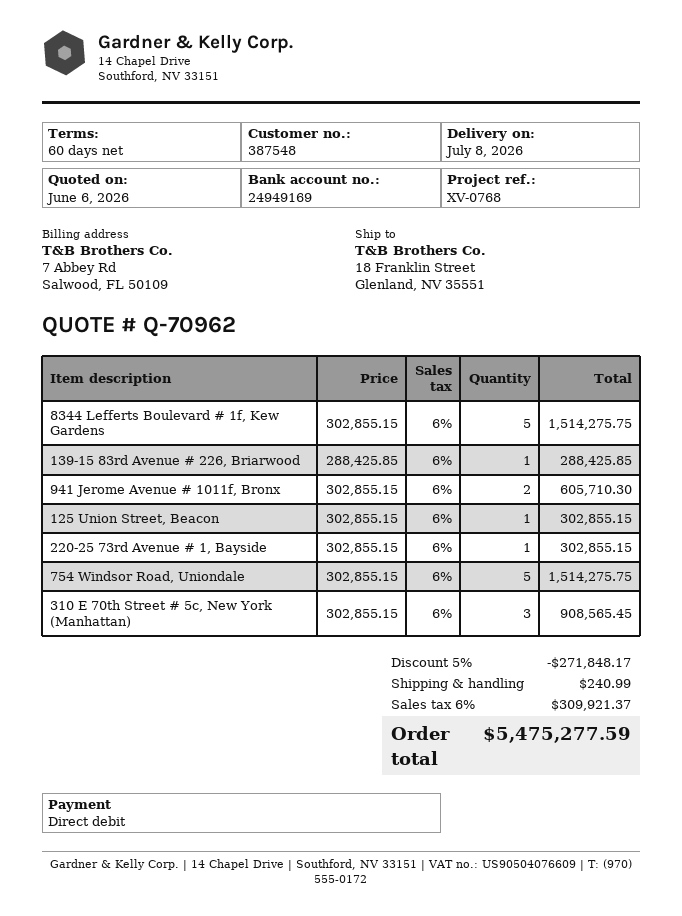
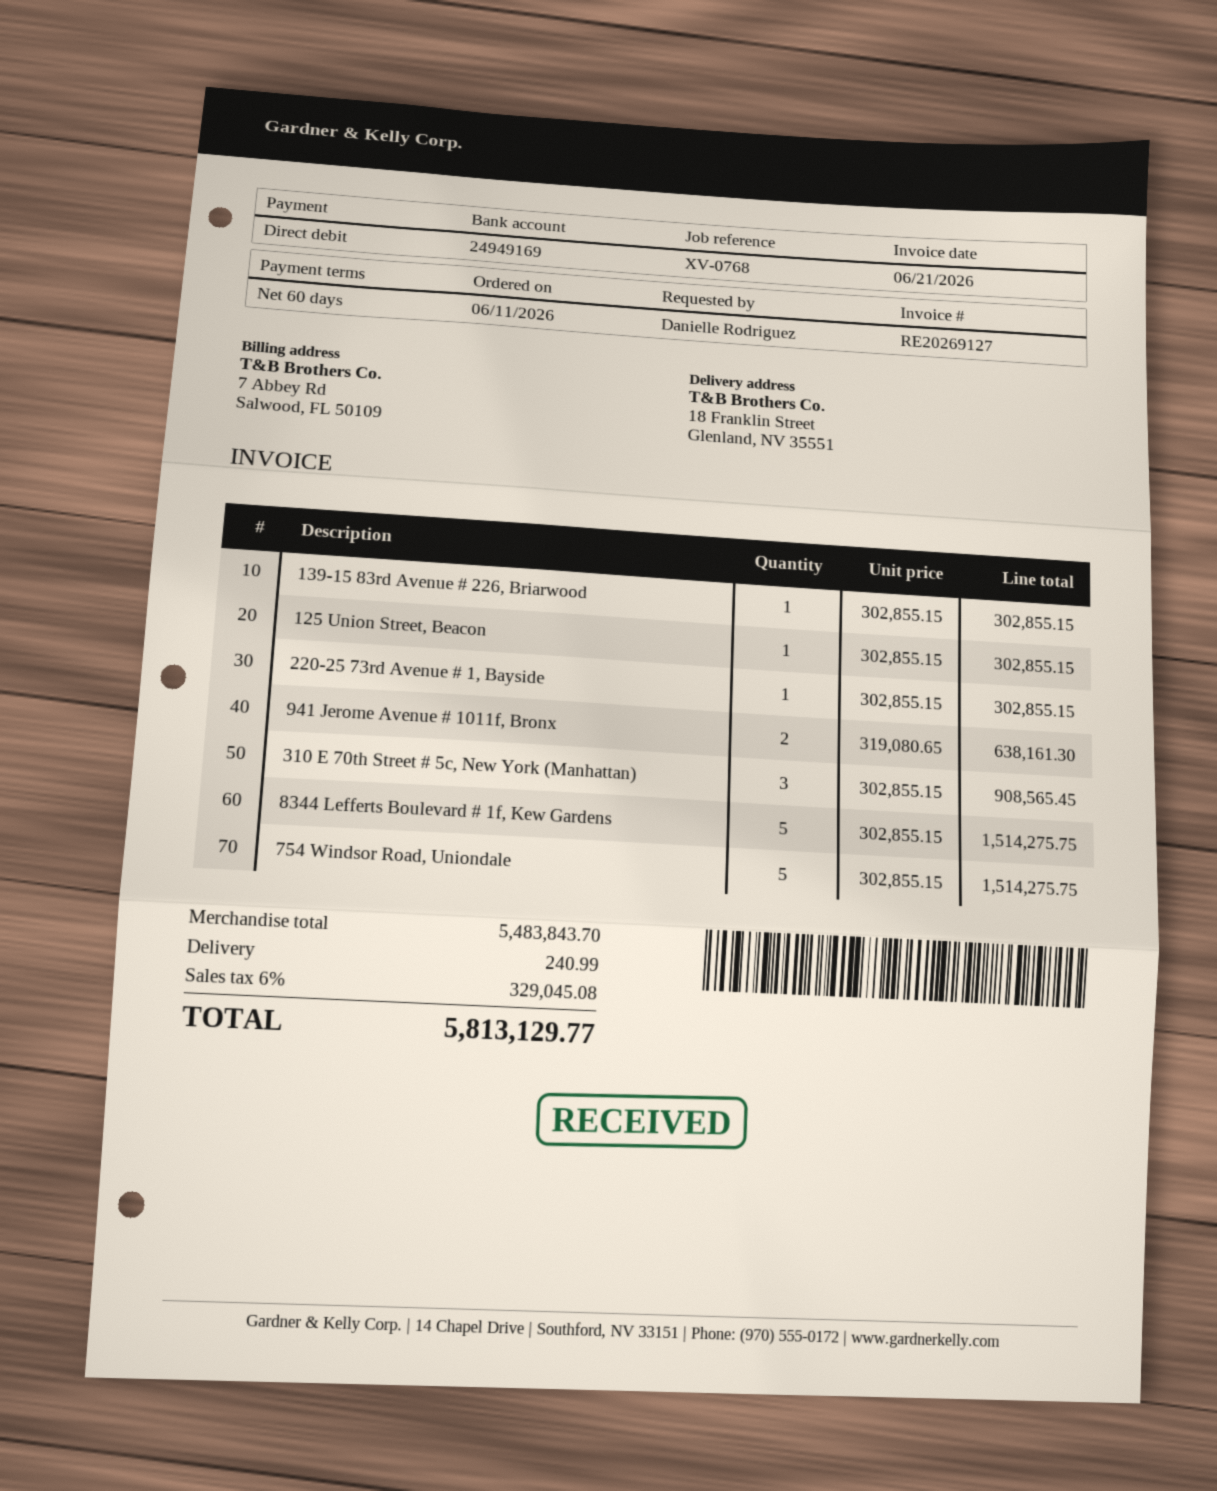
139-15 83rd Avenue # 226, Briarwood: 1 x 288425.85 = 288425.85 -> 1 x 302855.15 = 302855.15
941 Jerome Avenue # 1011f, Bronx: 2 x 302855.15 = 605710.30 -> 2 x 319080.65 = 638161.30
discount: 5% = 271848.17 -> none
tax: 6% = 309921.37 -> 6% = 329045.08
total: 5475277.59 -> 5813129.77

